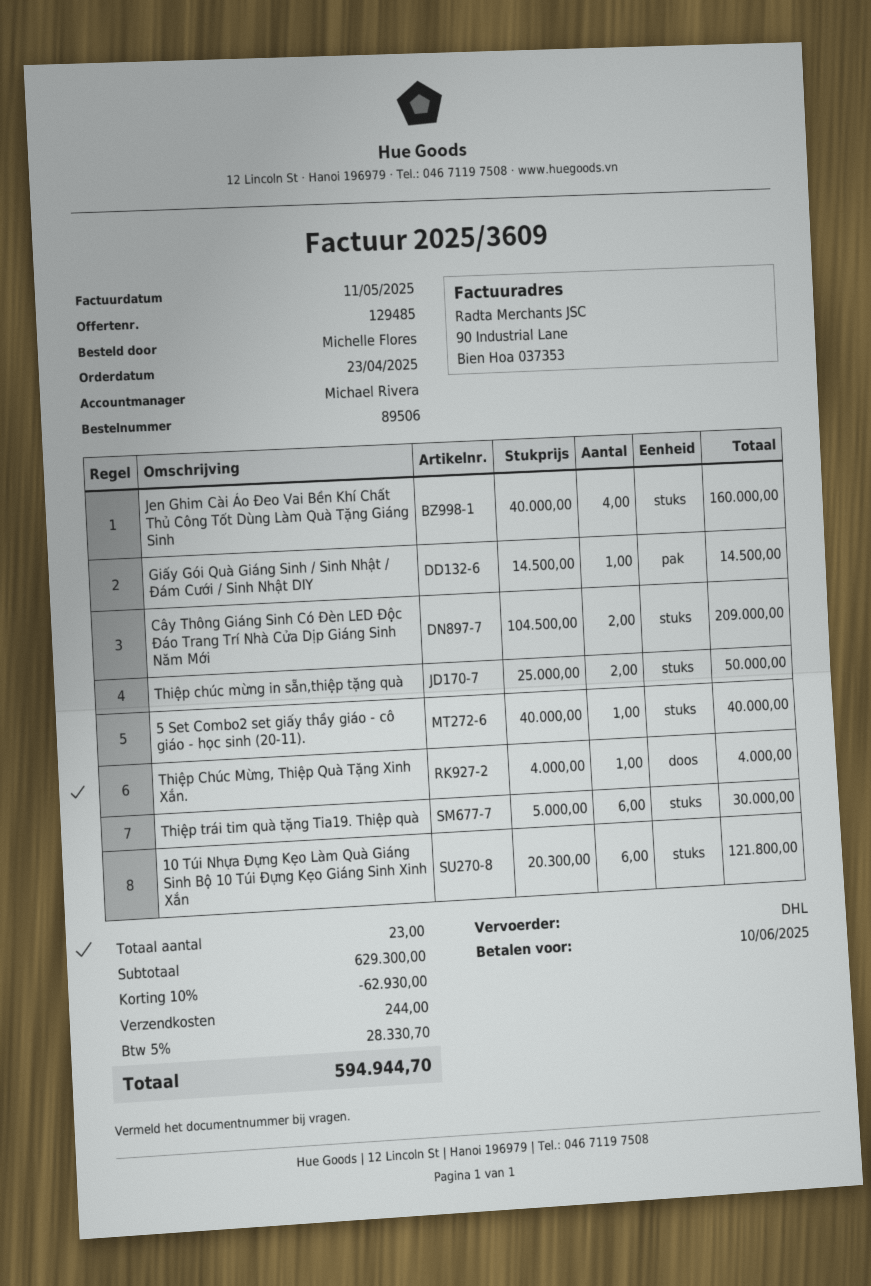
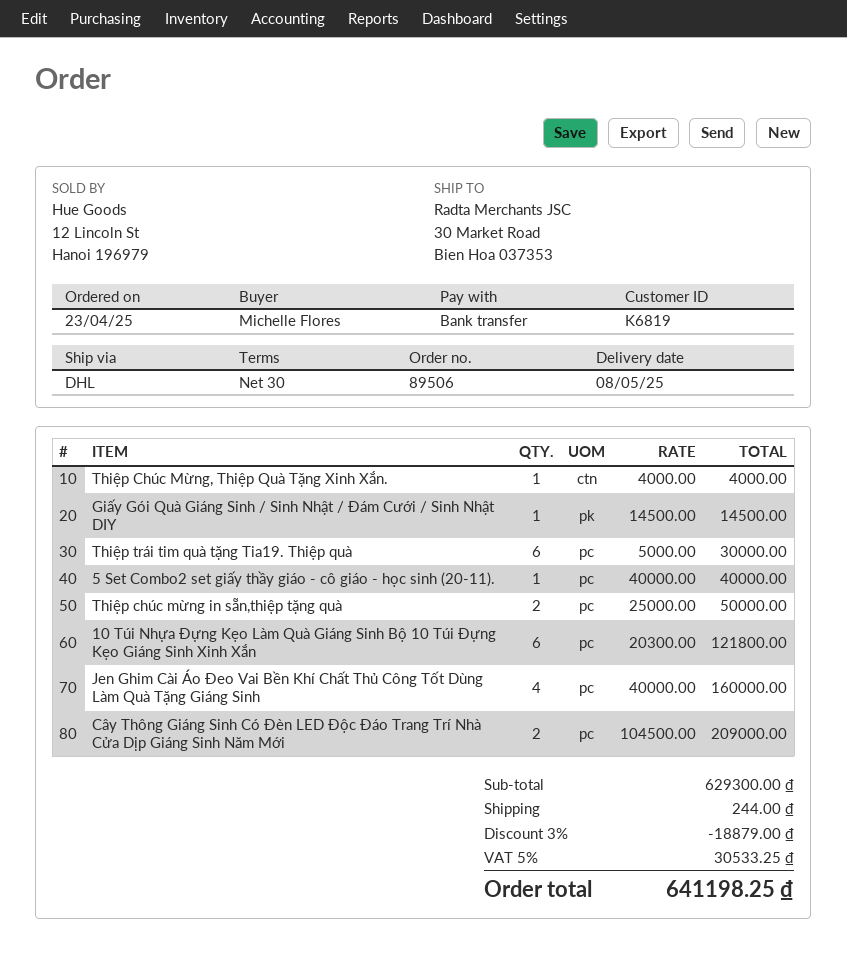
discount: 10% = 62930.00 -> 3% = 18879.00
tax: 5% = 28330.70 -> 5% = 30533.25
total: 594944.70 -> 641198.25

